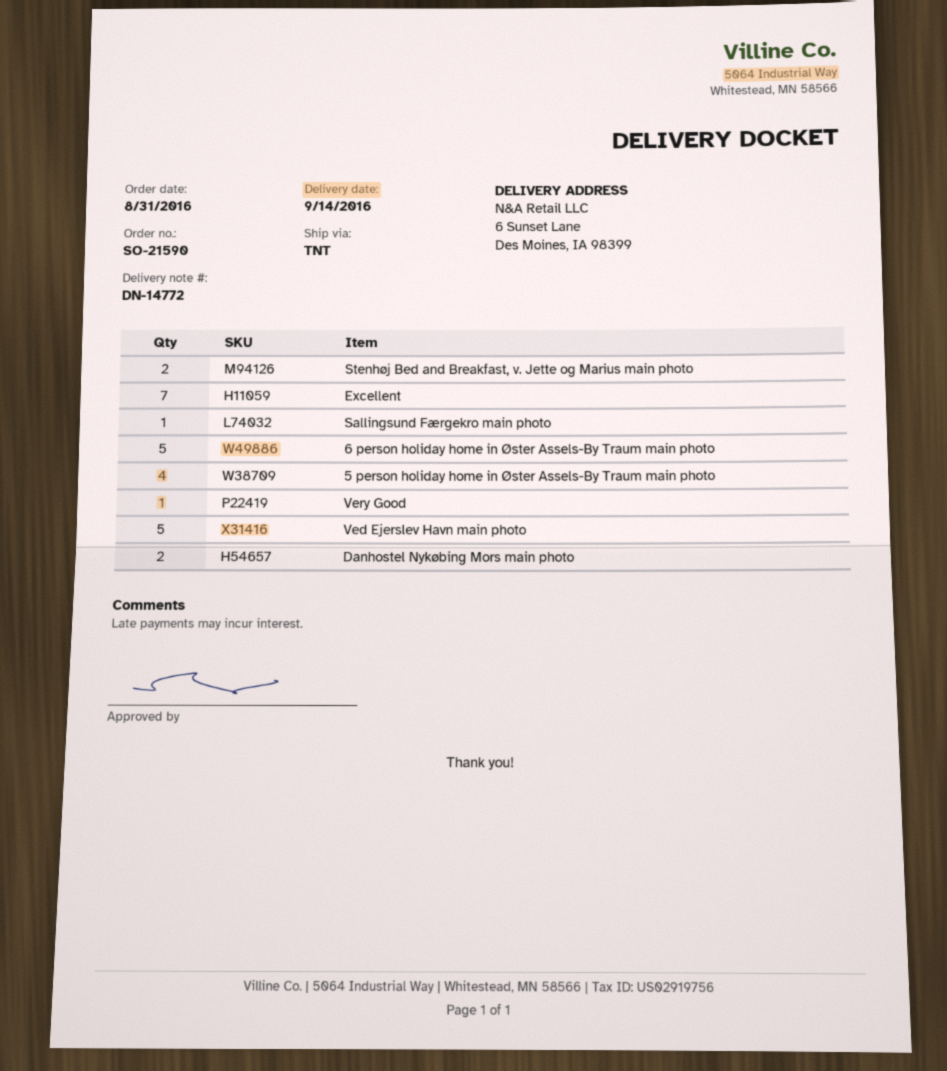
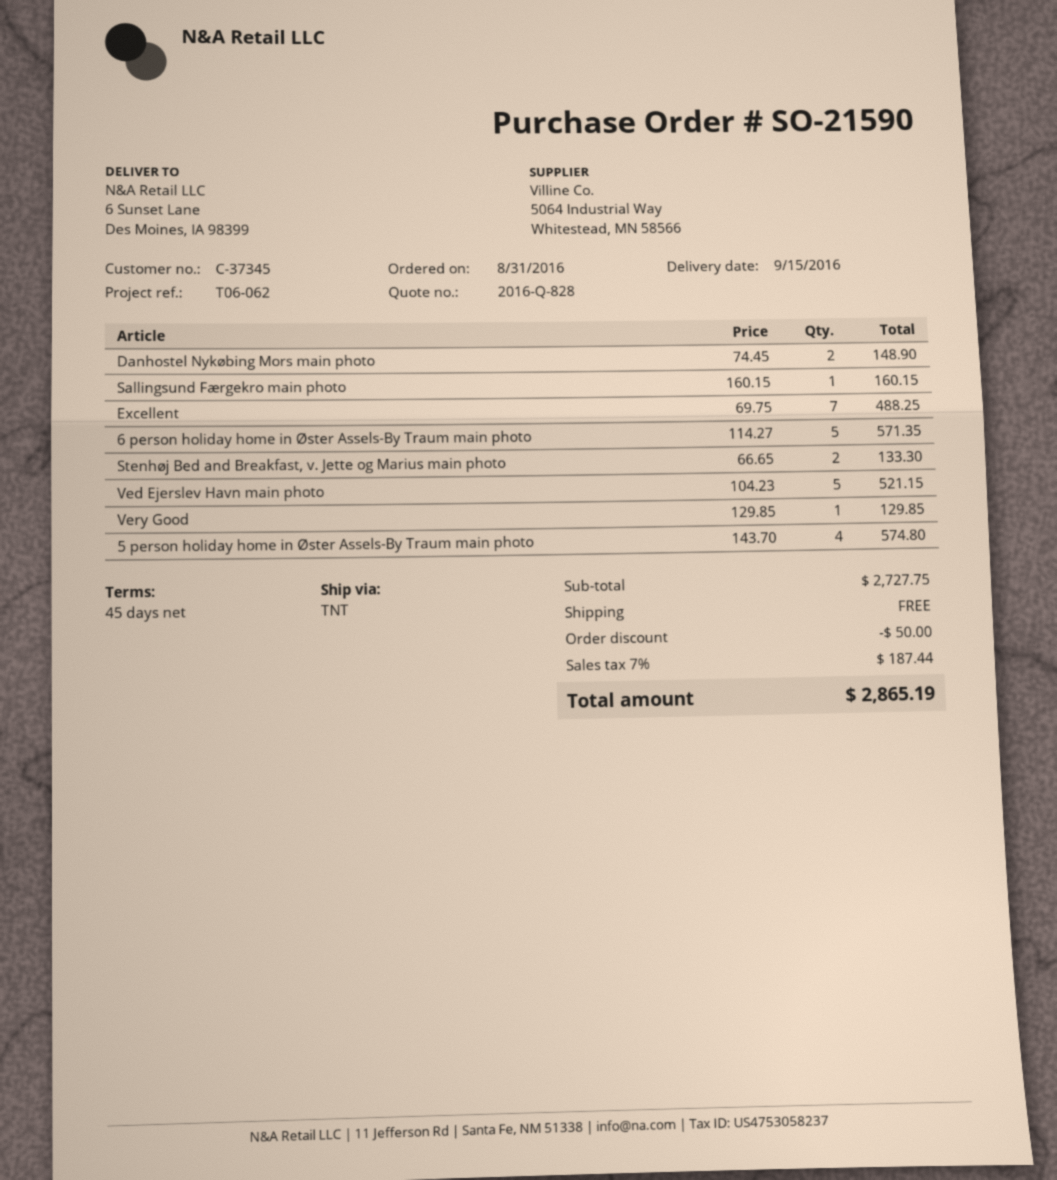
delivery date: 2016-09-14 -> 2016-09-15

